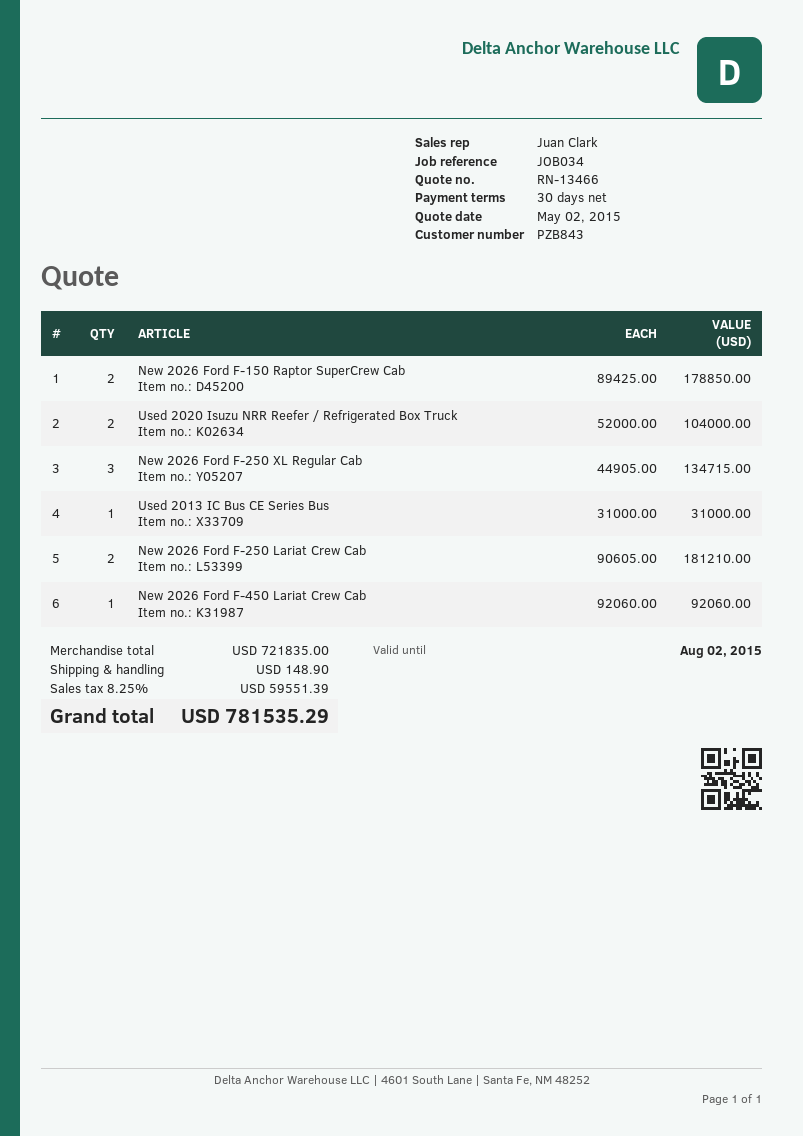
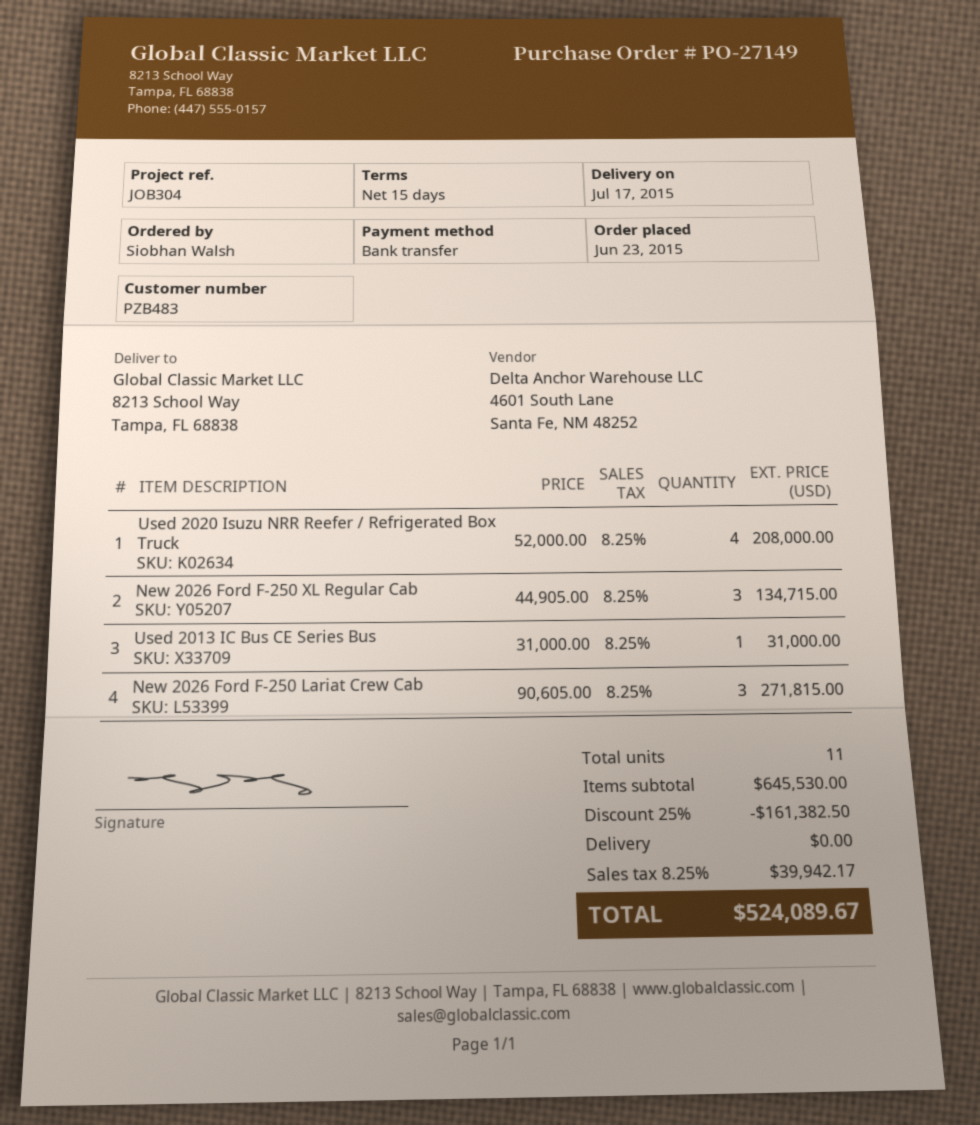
payment terms: 30 days -> 15 days
customer number: PZB843 -> PZB483
reference: JOB034 -> JOB304
New 2026 Ford F-150 Raptor SuperCrew Cab: 2 x 89425.00 = 178850.00 -> none
Used 2020 Isuzu NRR Reefer / Refrigerated Box Truck: 2 x 52000.00 = 104000.00 -> 4 x 52000.00 = 208000.00
New 2026 Ford F-250 Lariat Crew Cab: 2 x 90605.00 = 181210.00 -> 3 x 90605.00 = 271815.00
New 2026 Ford F-450 Lariat Crew Cab: 1 x 92060.00 = 92060.00 -> none
subtotal: 721835.00 -> 645530.00
discount: none -> 25% = 161382.50
shipping: 148.90 -> 0.00
tax: 8.25% = 59551.39 -> 8.25% = 39942.17
total: 781535.29 -> 524089.67

